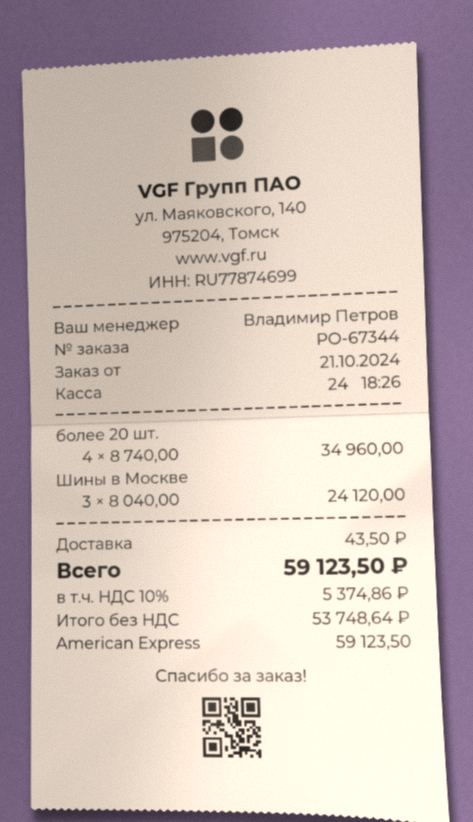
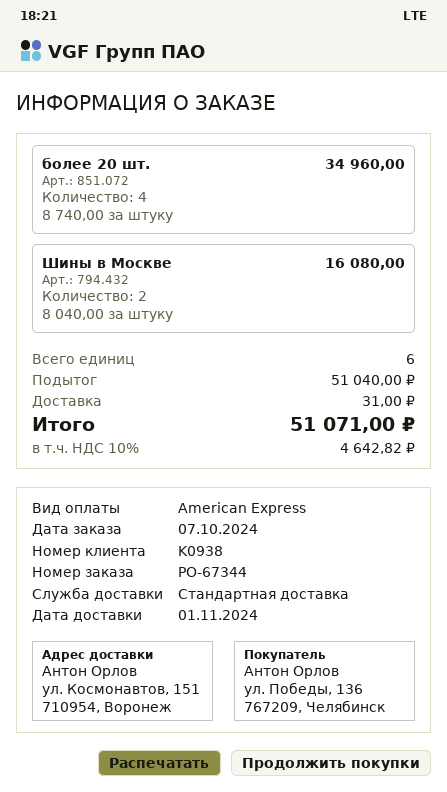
order date: 2024-10-21 -> 2024-10-07
Шины в Москве: 3 x 8040.00 = 24120.00 -> 2 x 8040.00 = 16080.00
shipping: 43.50 -> 31.00
tax: 10% = 5374.86 -> 10% = 4642.82
total: 59123.50 -> 51071.00

